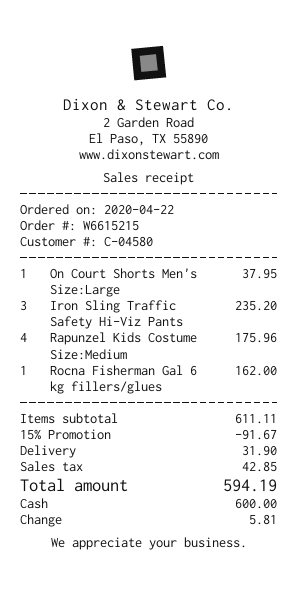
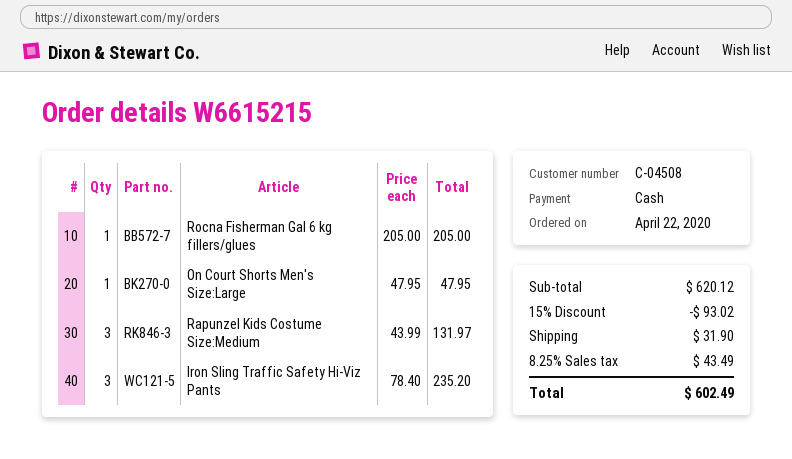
customer number: C-04580 -> C-04508
On Court Shorts Men's Size:Large: 1 for 37.95 -> 1 for 47.95
Rapunzel Kids Costume Size:Medium: 4 for 175.96 -> 3 for 131.97
Rocna Fisherman Gal 6 kg fillers/glues: 1 for 162.00 -> 1 for 205.00
subtotal: 611.11 -> 620.12
discount: 15% = 91.67 -> 15% = 93.02
tax: 42.85 -> 43.49
total: 594.19 -> 602.49

